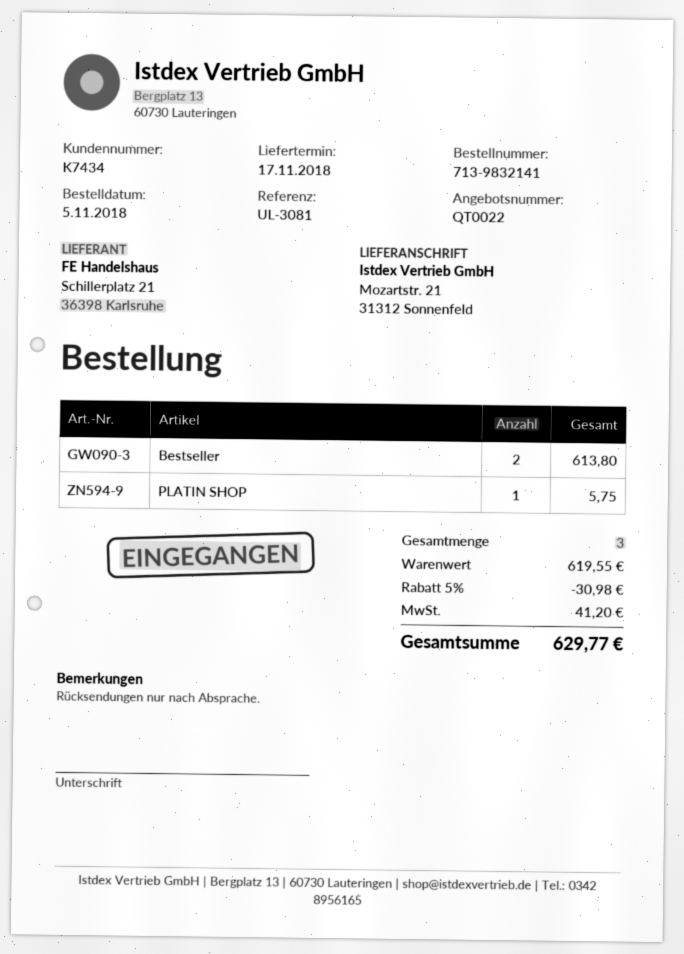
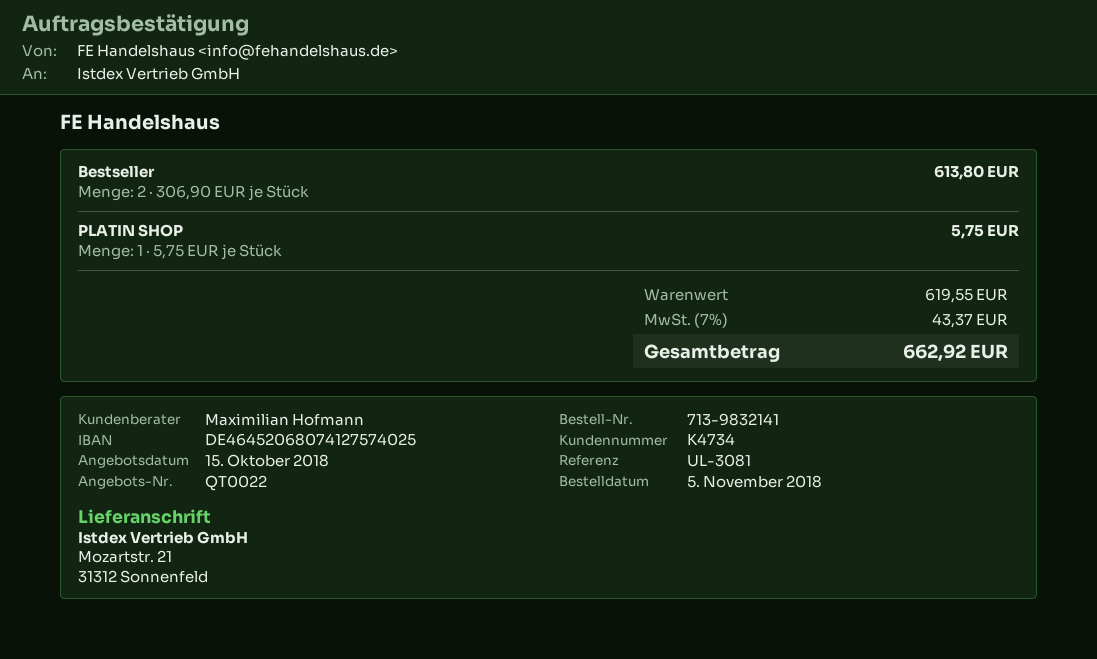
customer number: K7434 -> K4734
discount: 5% = 30.98 -> none
tax: 41.20 -> 43.37
total: 629.77 -> 662.92

